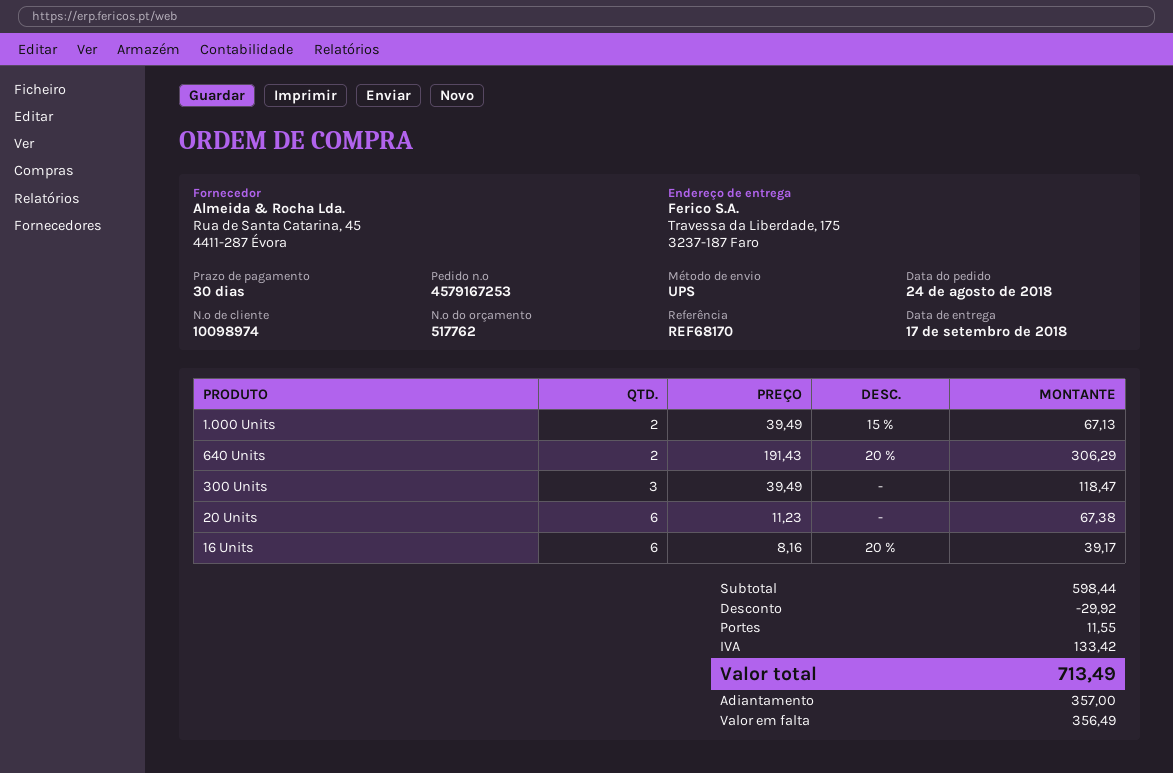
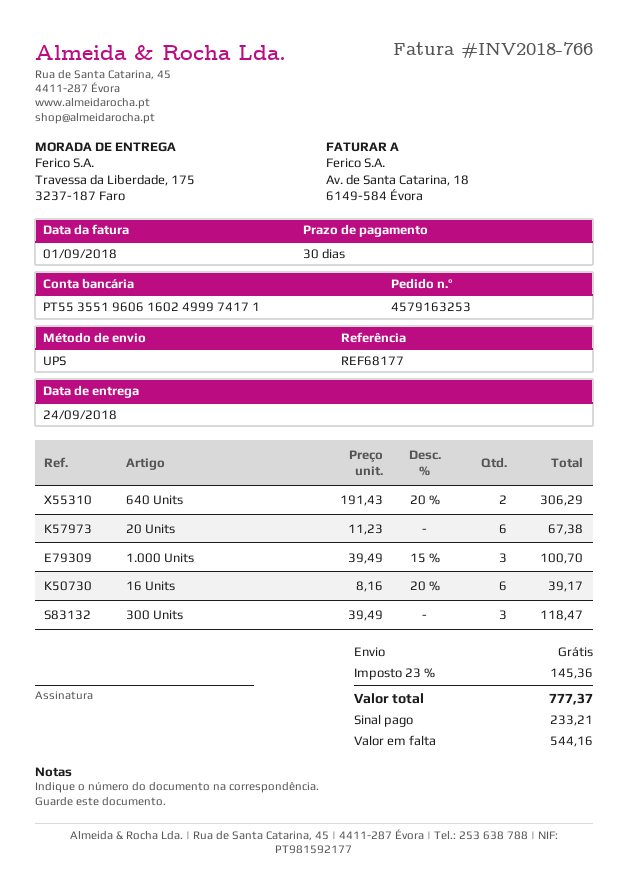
order number: 4579167253 -> 4579163253
delivery date: 2018-09-17 -> 2018-09-24
reference: REF68170 -> REF68177
1.000 Units: 2 x 39.49 - 15% = 67.13 -> 3 x 39.49 - 15% = 100.70
discount: 29.92 -> none
shipping: 11.55 -> 0.00
tax: 133.42 -> 145.36
total: 713.49 -> 777.37
deposit: 357.00 -> 233.21
balance: 356.49 -> 544.16

